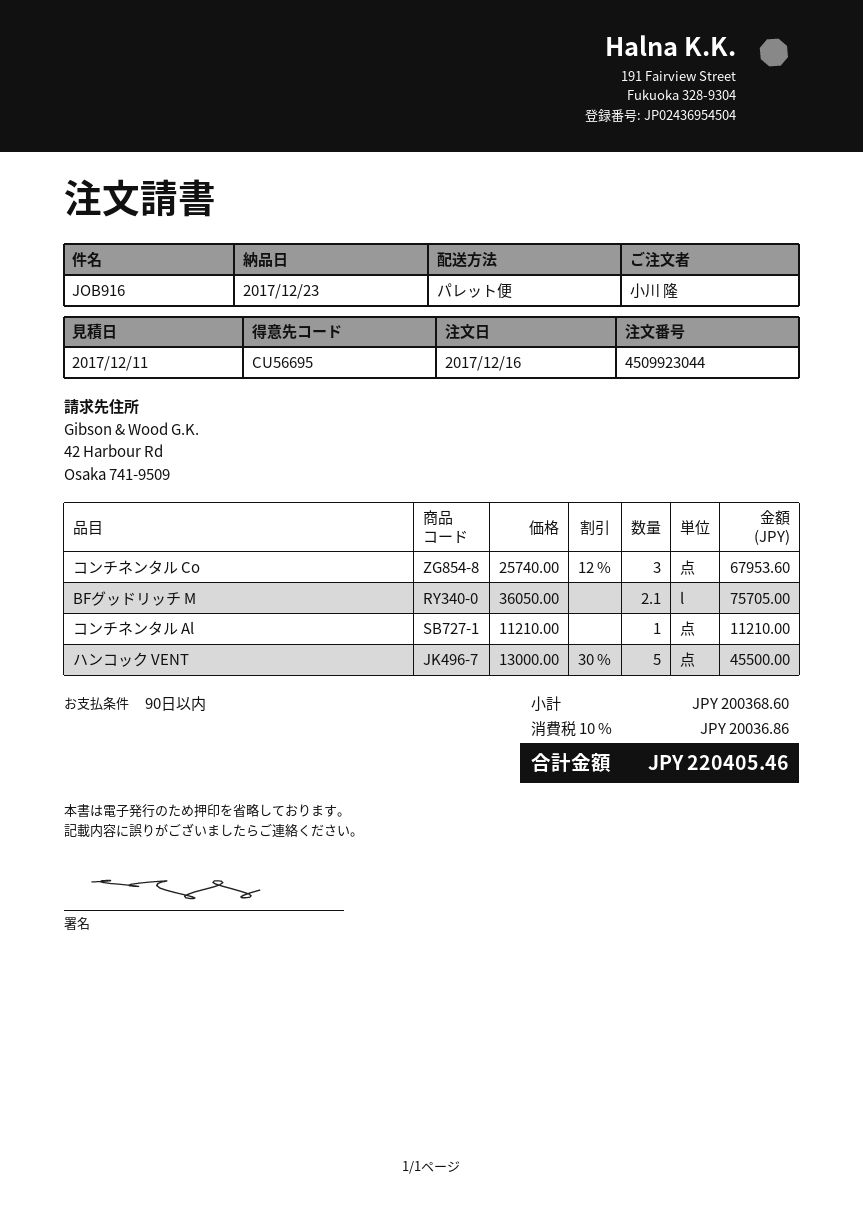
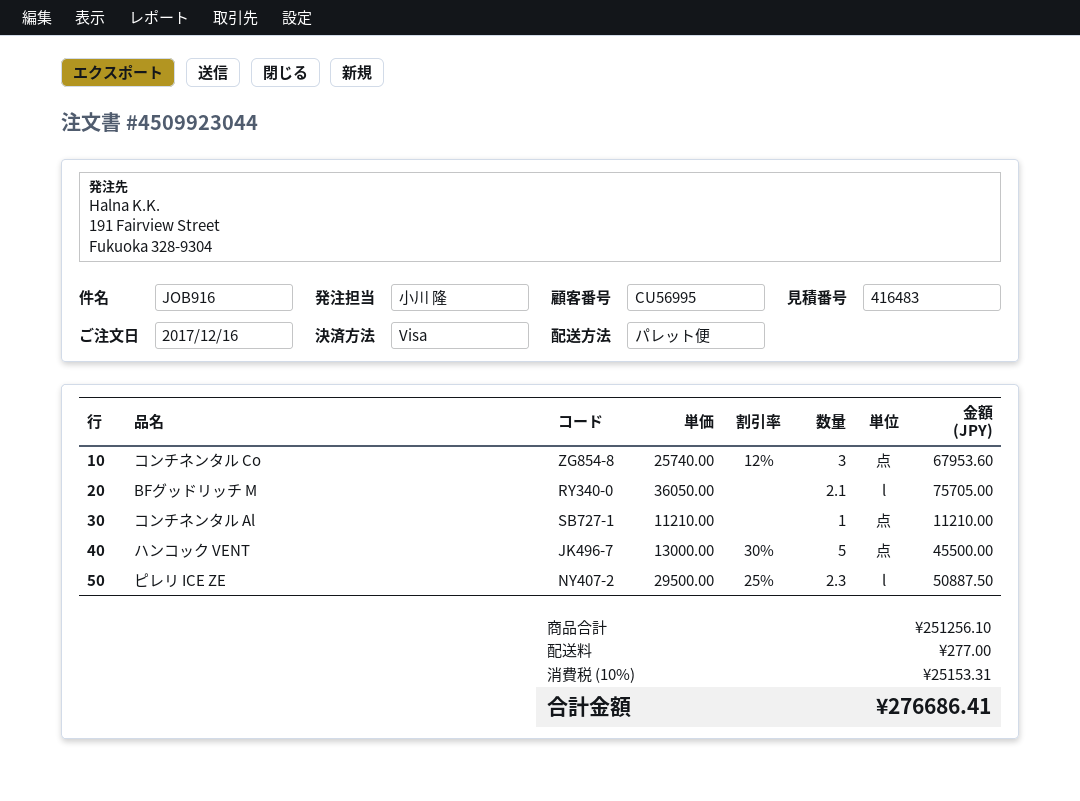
customer number: CU56695 -> CU56995
ピレリ ICE ZE: none -> 2.3 x 29500.00 - 25% = 50887.50
subtotal: 200368.60 -> 251256.10
shipping: none -> 277.00
tax: 10% = 20036.86 -> 10% = 25153.31
total: 220405.46 -> 276686.41

